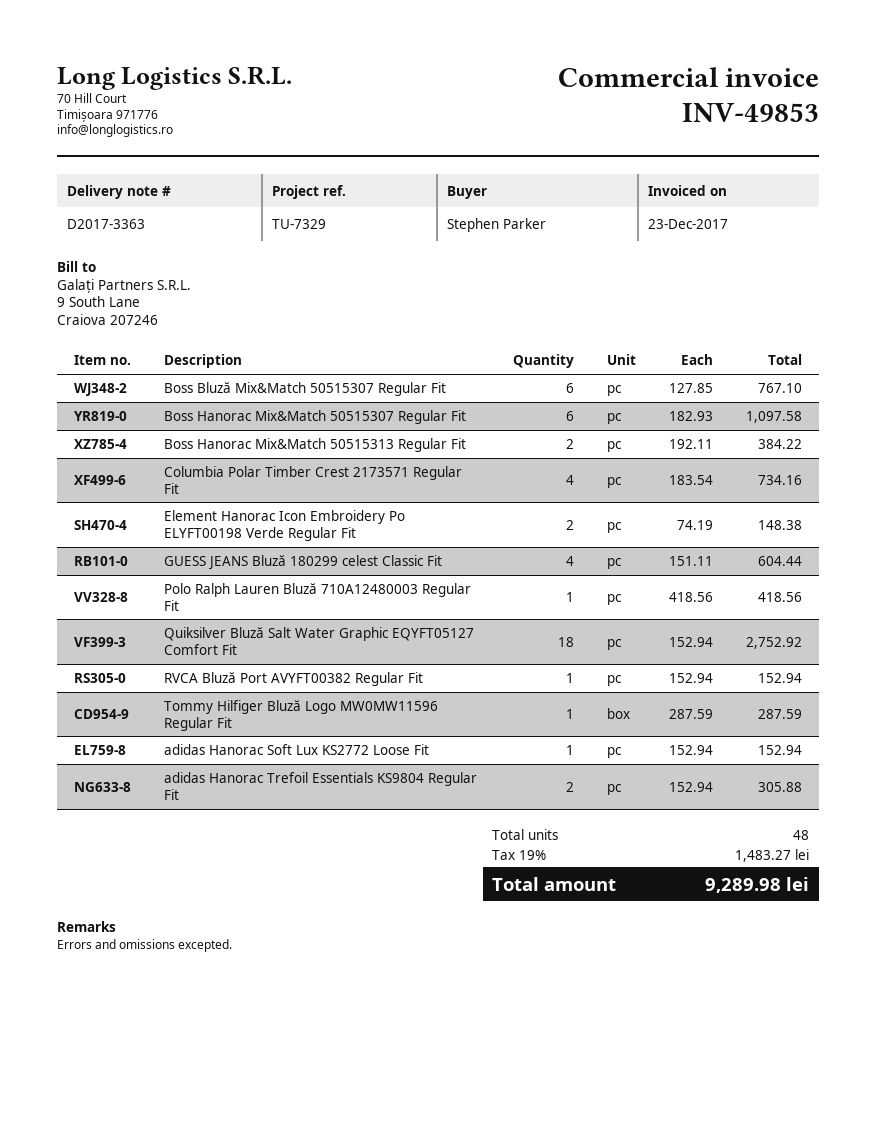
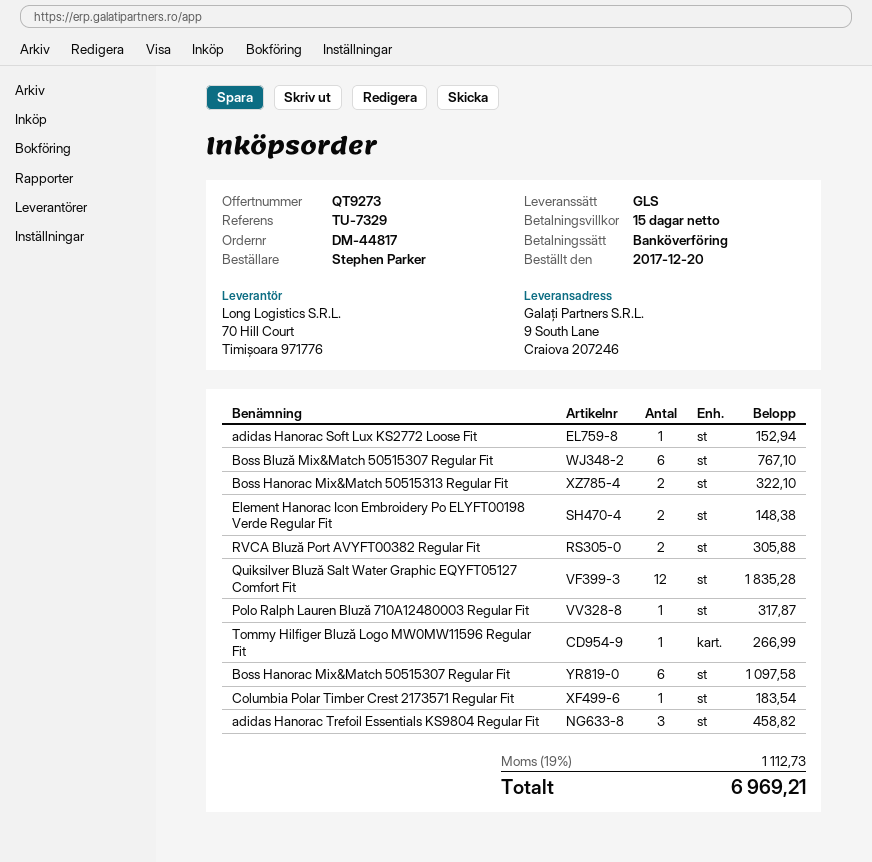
Boss Hanorac Mix&Match 50515313 Regular Fit: 2 for 384.22 -> 2 for 322.10
Columbia Polar Timber Crest 2173571 Regular Fit: 4 for 734.16 -> 1 for 183.54
GUESS JEANS Bluză 180299 celest Classic Fit: 4 for 604.44 -> none
Polo Ralph Lauren Bluză 710A12480003 Regular Fit: 1 for 418.56 -> 1 for 317.87
Quiksilver Bluză Salt Water Graphic EQYFT05127 Comfort Fit: 18 for 2752.92 -> 12 for 1835.28
RVCA Bluză Port AVYFT00382 Regular Fit: 1 for 152.94 -> 2 for 305.88
Tommy Hilfiger Bluză Logo MW0MW11596 Regular Fit: 1 for 287.59 -> 1 for 266.99
adidas Hanorac Trefoil Essentials KS9804 Regular Fit: 2 for 305.88 -> 3 for 458.82
tax: 19% = 1483.27 -> 19% = 1112.73
total: 9289.98 -> 6969.21

